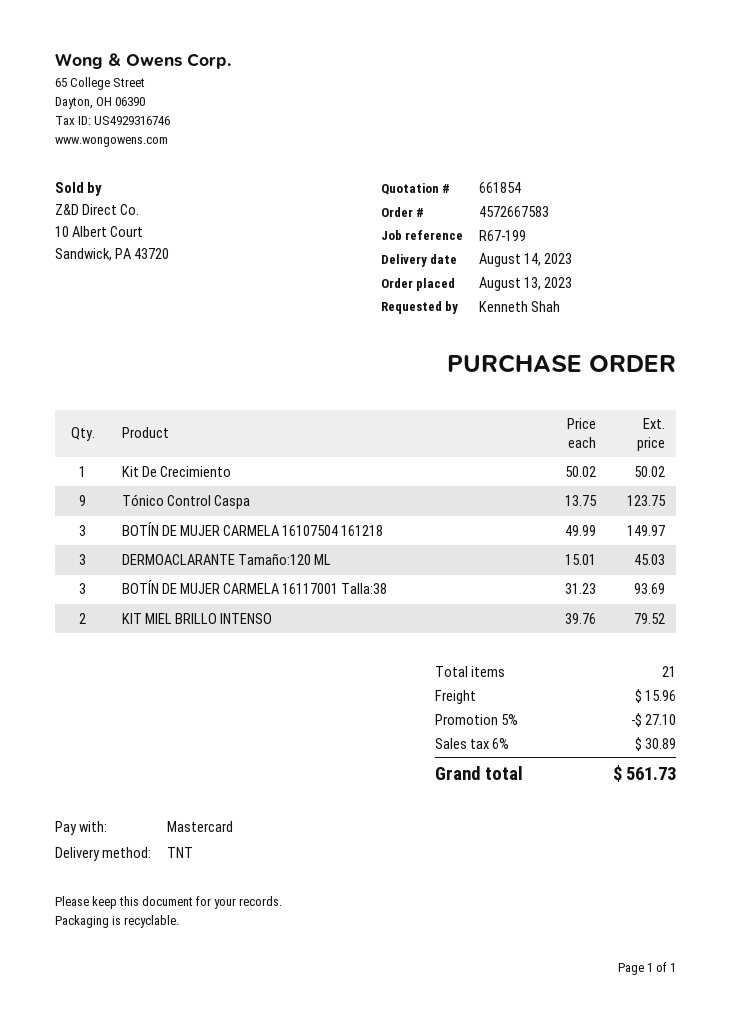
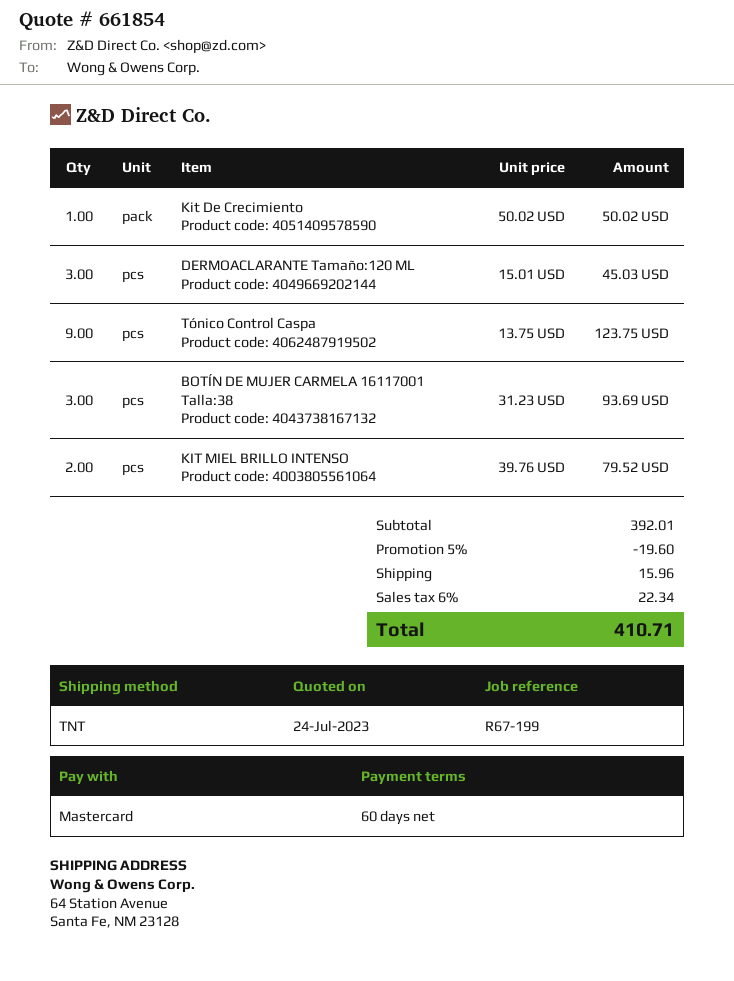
BOTÍN DE MUJER CARMELA 16107504 161218: 3 x 49.99 = 149.97 -> none
discount: 5% = 27.10 -> 5% = 19.60
tax: 6% = 30.89 -> 6% = 22.34
total: 561.73 -> 410.71

